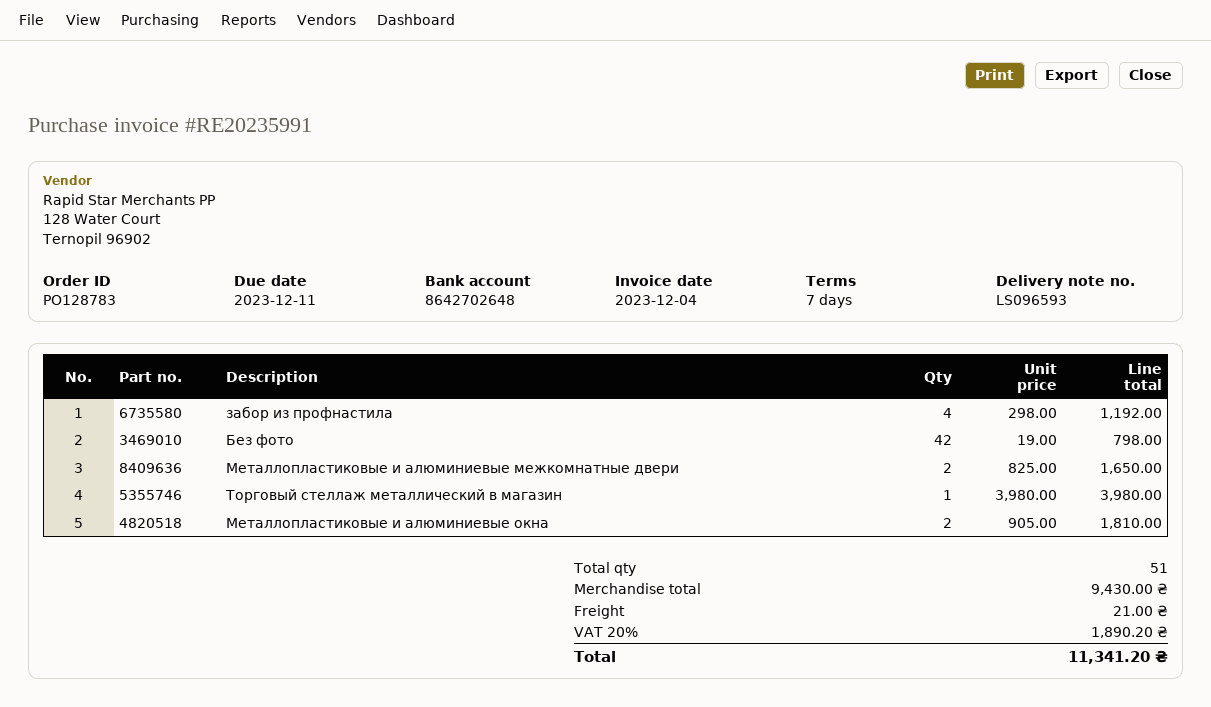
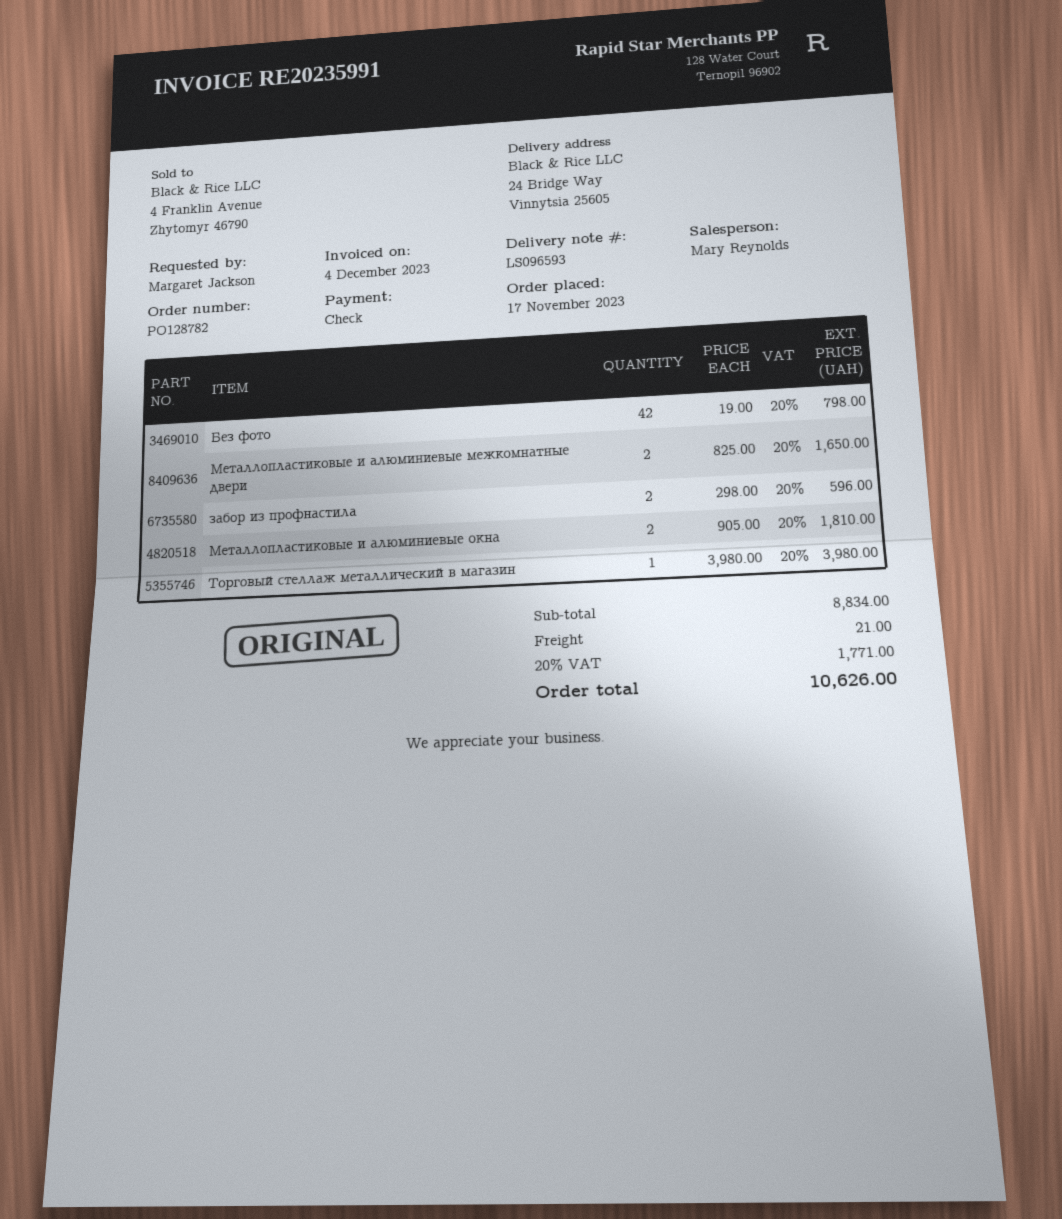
order number: PO128783 -> PO128782
забор из профнастила: 4 x 298.00 = 1192.00 -> 2 x 298.00 = 596.00
subtotal: 9430.00 -> 8834.00
tax: 20% = 1890.20 -> 20% = 1771.00
total: 11341.20 -> 10626.00

